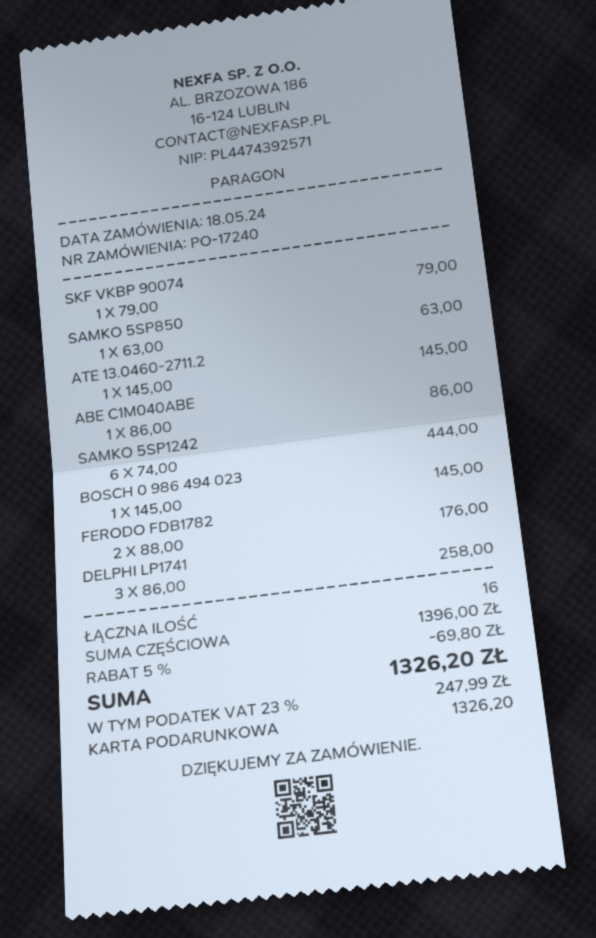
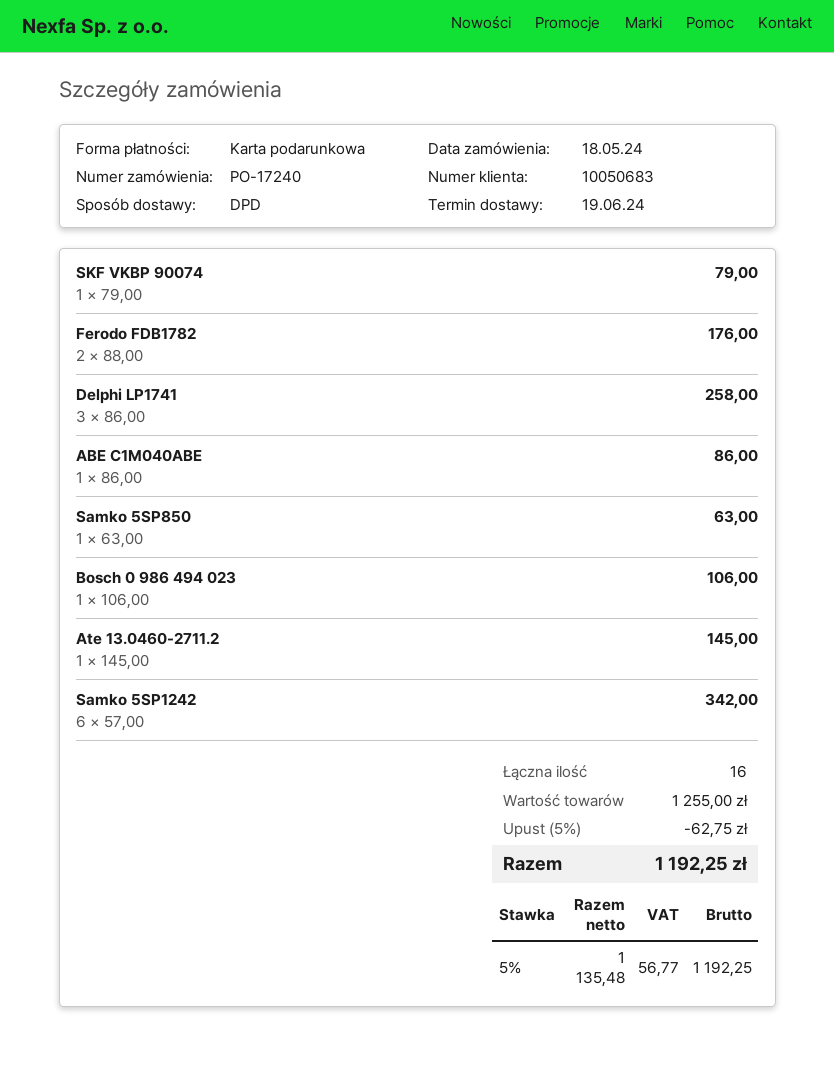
SAMKO 5SP1242: 6 x 74.00 = 444.00 -> 6 x 57.00 = 342.00
BOSCH 0 986 494 023: 1 x 145.00 = 145.00 -> 1 x 106.00 = 106.00
subtotal: 1396.00 -> 1255.00
discount: 5% = 69.80 -> 5% = 62.75
tax: 23% = 247.99 -> 5% = 56.77
total: 1326.20 -> 1192.25

